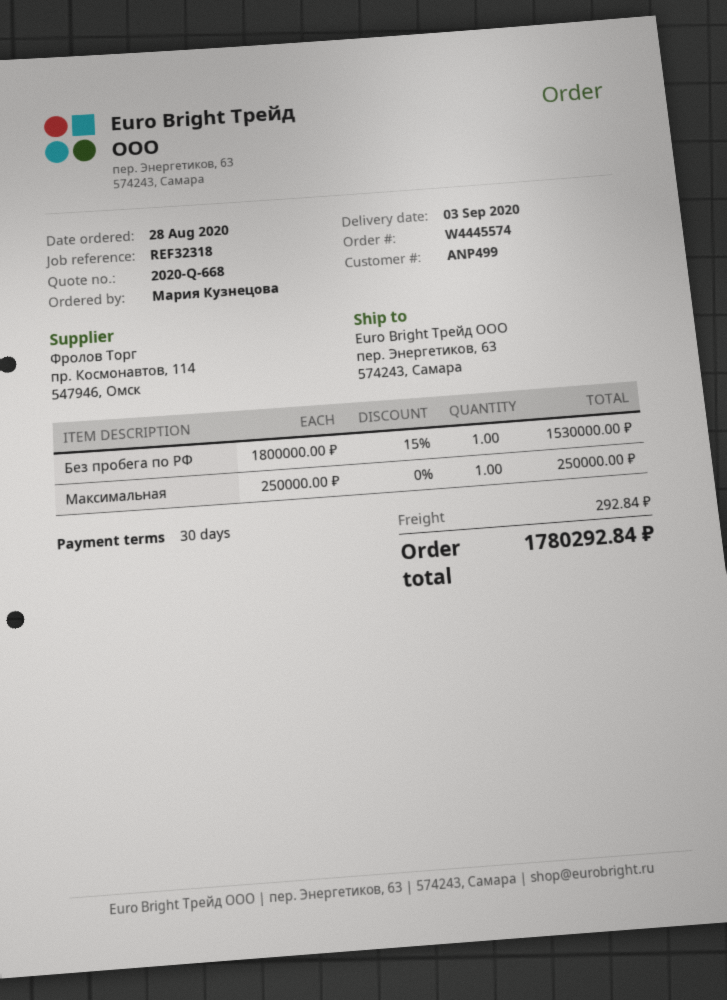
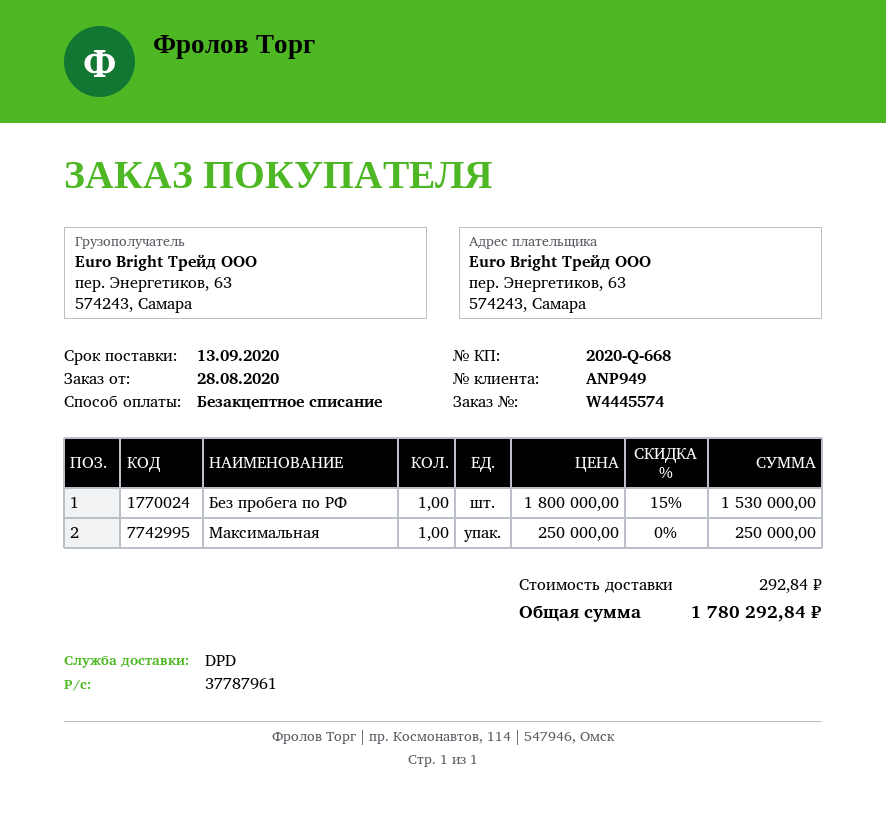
delivery date: 2020-09-03 -> 2020-09-13
customer number: ANP499 -> ANP949

